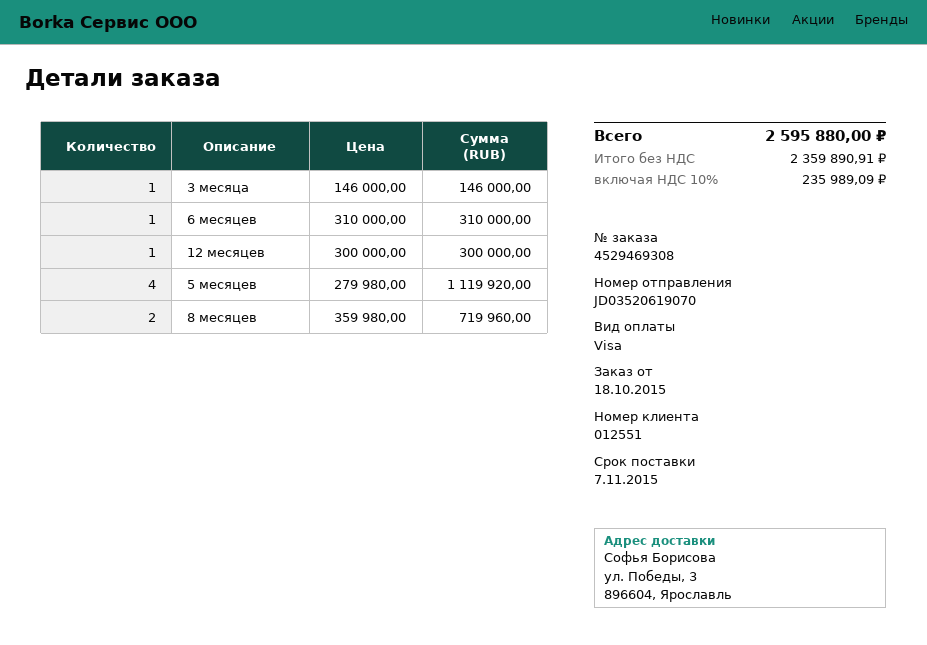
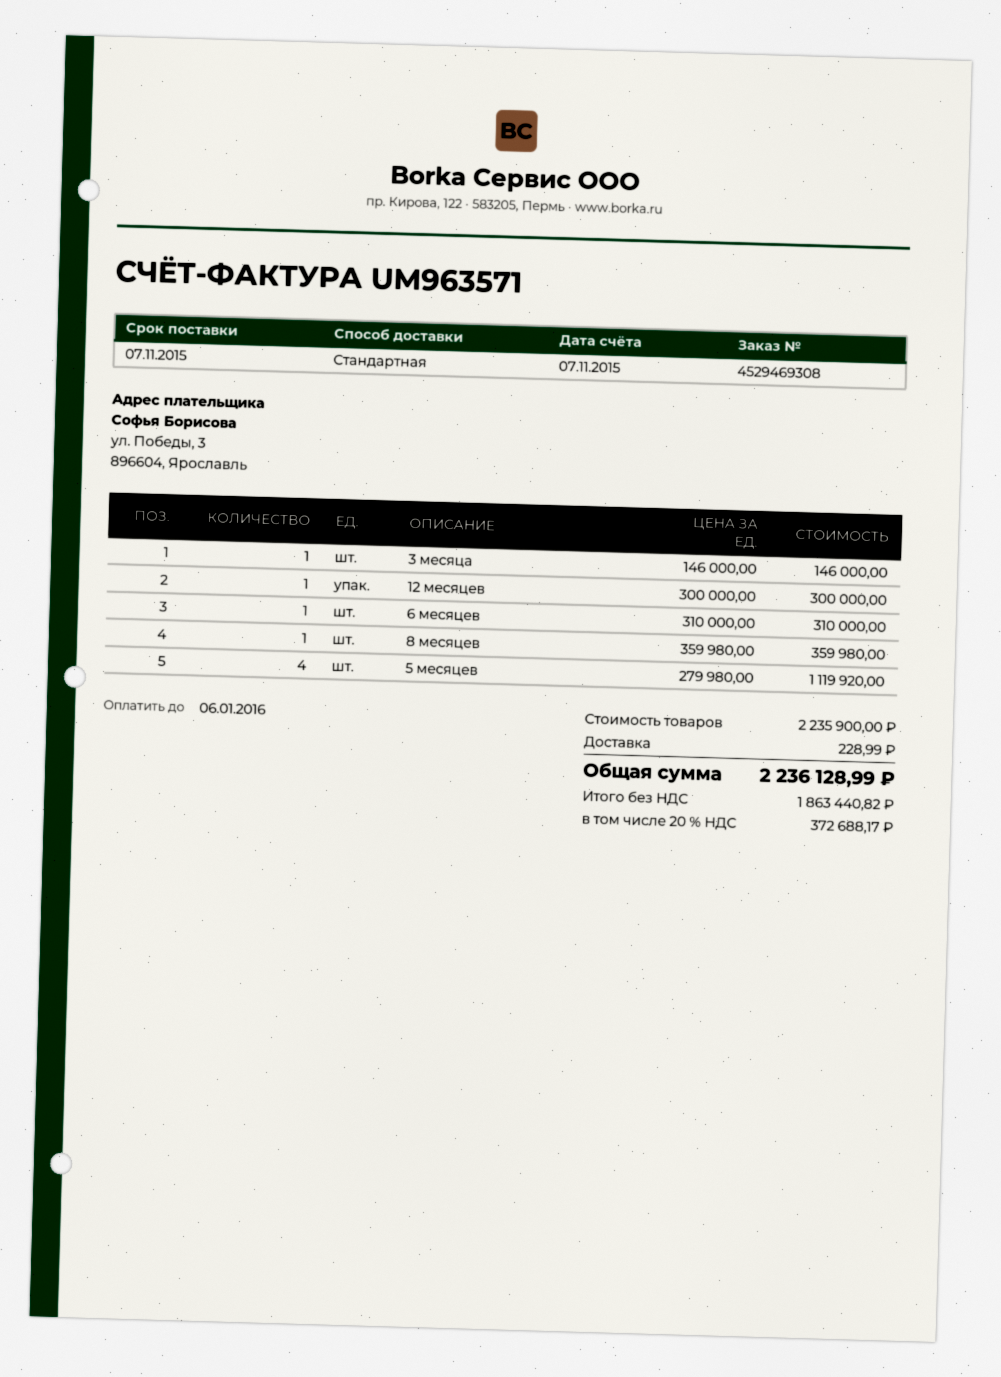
8 месяцев: 2 x 359980.00 = 719960.00 -> 1 x 359980.00 = 359980.00
shipping: none -> 228.99
net: 2359890.91 -> 1863440.82
tax: 10% = 235989.09 -> 20% = 372688.17
total: 2595880.00 -> 2236128.99

